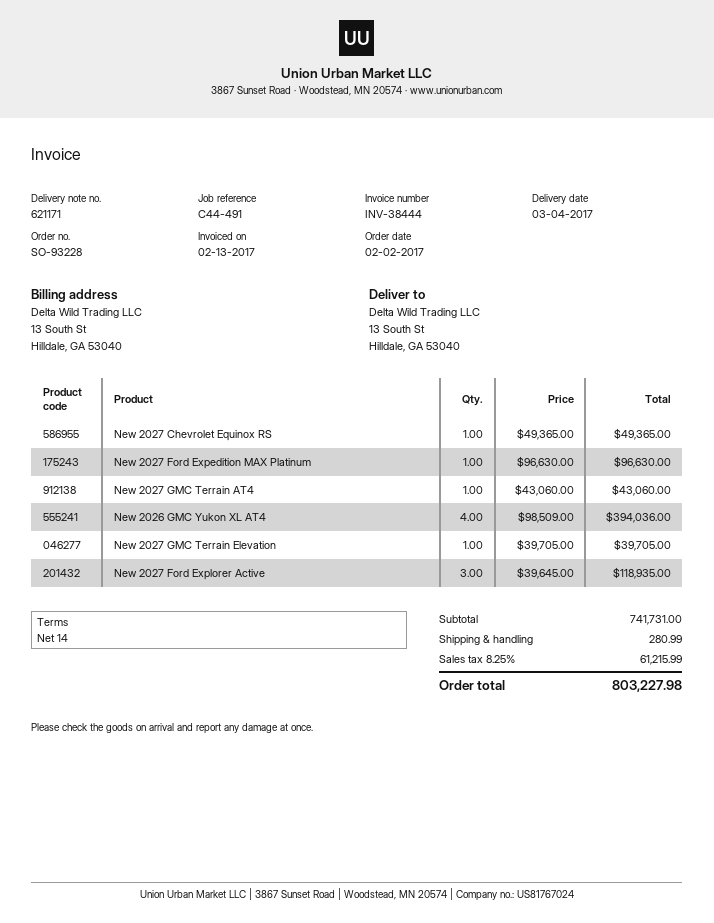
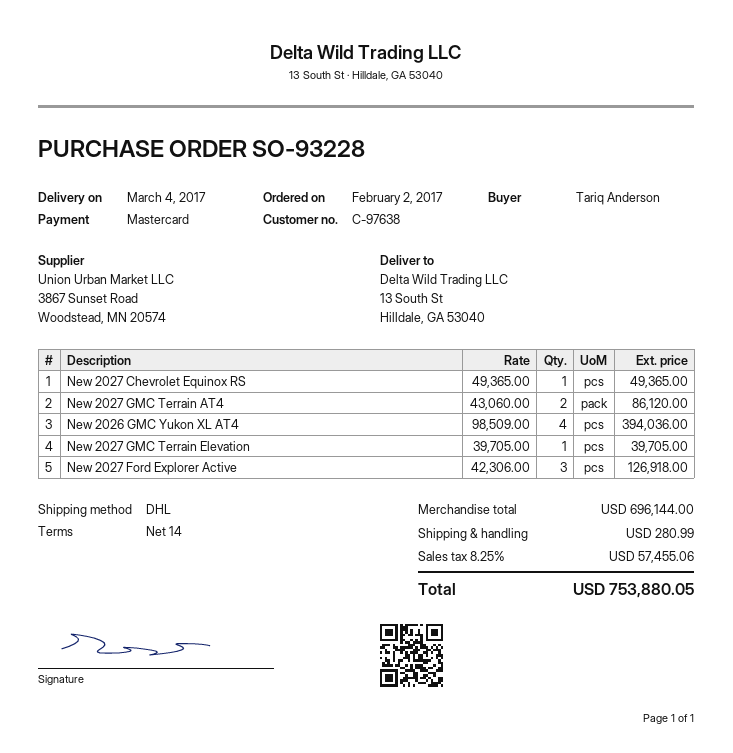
New 2027 Ford Expedition MAX Platinum: 1 x 96630.00 = 96630.00 -> none
New 2027 GMC Terrain AT4: 1 x 43060.00 = 43060.00 -> 2 x 43060.00 = 86120.00
New 2027 Ford Explorer Active: 3 x 39645.00 = 118935.00 -> 3 x 42306.00 = 126918.00
subtotal: 741731.00 -> 696144.00
tax: 8.25% = 61215.99 -> 8.25% = 57455.06
total: 803227.98 -> 753880.05

